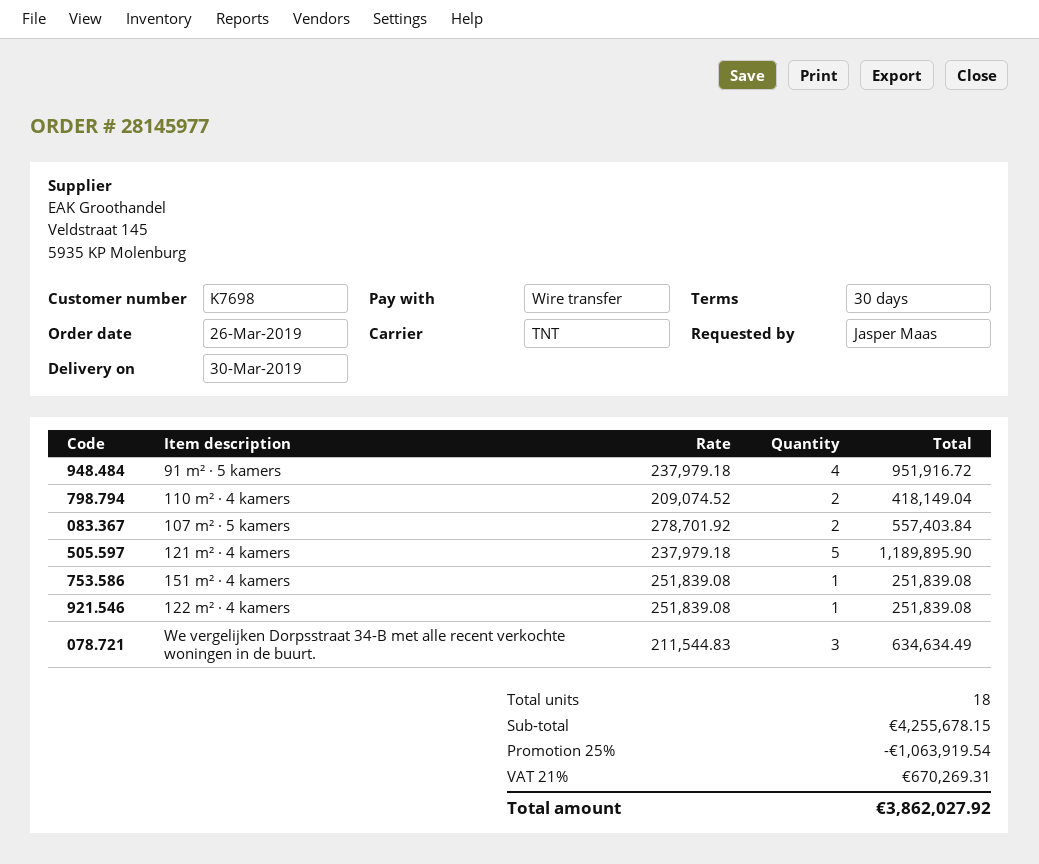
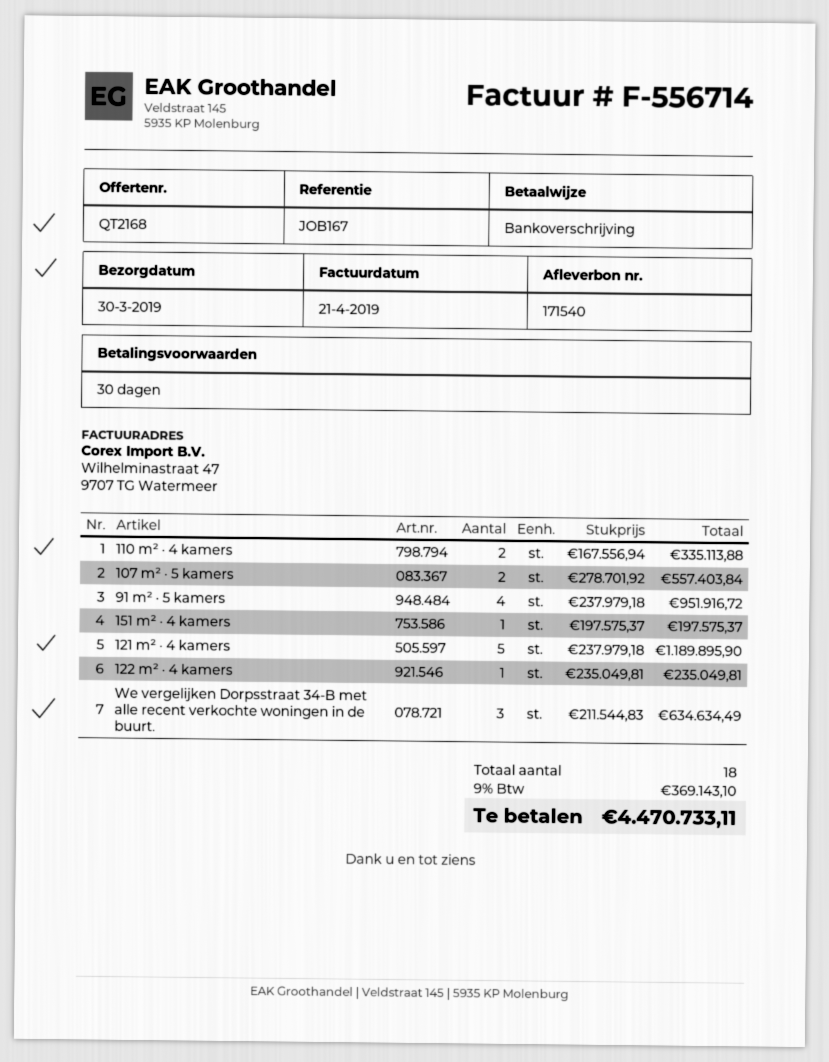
110 m² · 4 kamers: 2 x 209074.52 = 418149.04 -> 2 x 167556.94 = 335113.88
151 m² · 4 kamers: 1 x 251839.08 = 251839.08 -> 1 x 197575.37 = 197575.37
122 m² · 4 kamers: 1 x 251839.08 = 251839.08 -> 1 x 235049.81 = 235049.81
discount: 25% = 1063919.54 -> none
tax: 21% = 670269.31 -> 9% = 369143.10
total: 3862027.92 -> 4470733.11

